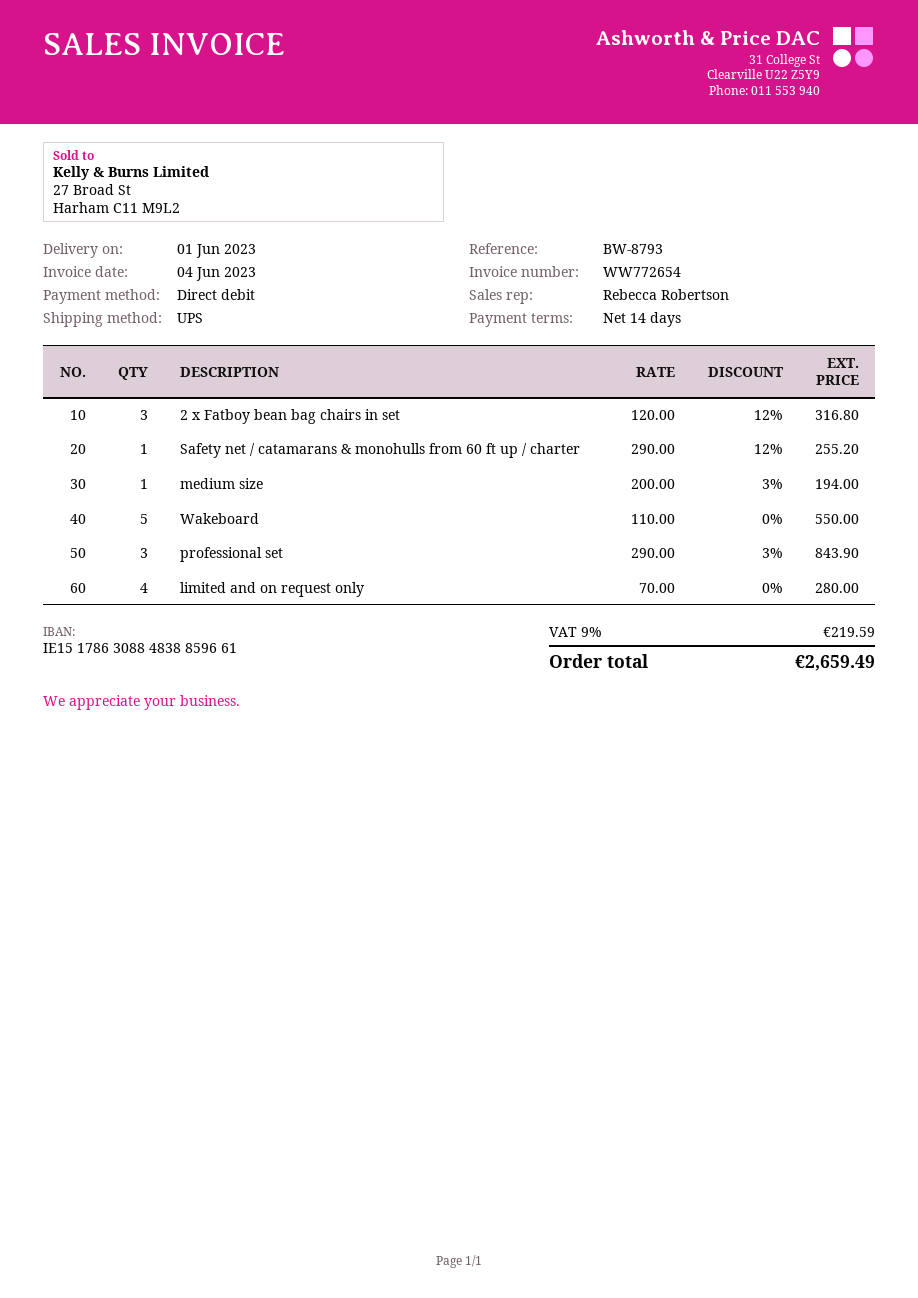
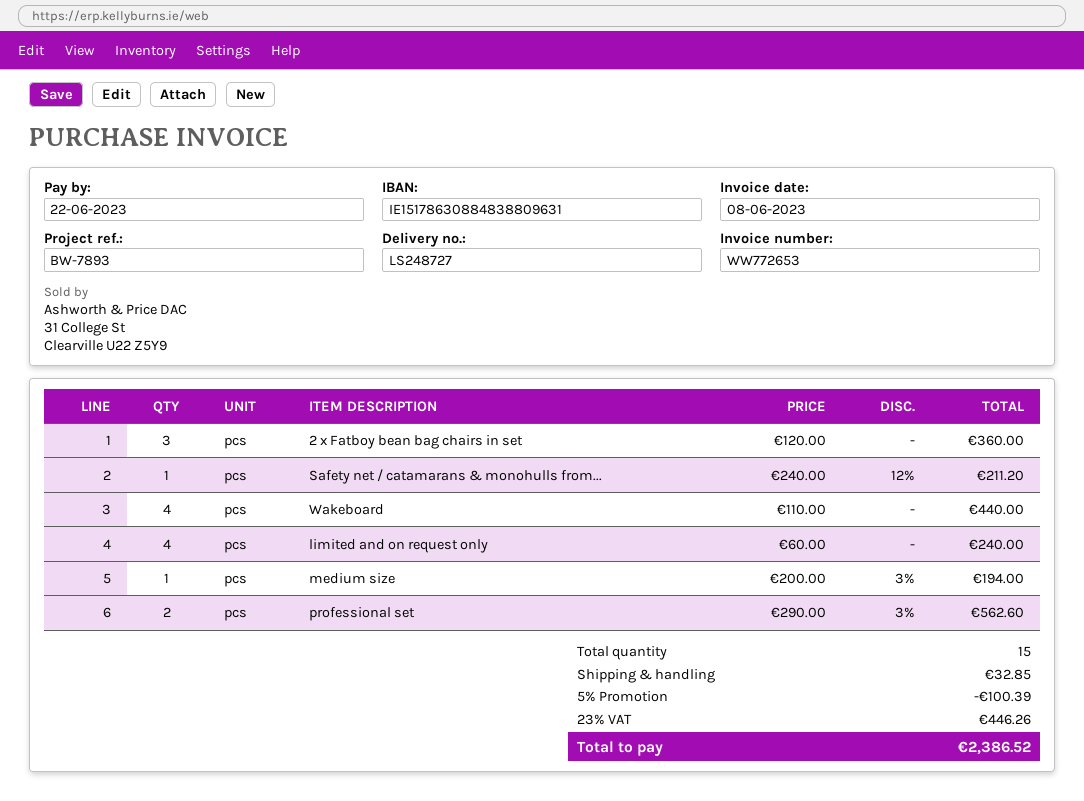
invoice number: WW772654 -> WW772653
invoice date: 2023-06-04 -> 2023-06-08
reference: BW-8793 -> BW-7893
bank account: IE15178630884838859661 -> IE15178630884838809631
2 x Fatboy bean bag chairs in set: 3 x 120.00 - 12% = 316.80 -> 3 x 120.00 = 360.00
Safety net / catamarans & monohulls from 60 ft up / charter: 1 x 290.00 - 12% = 255.20 -> 1 x 240.00 - 12% = 211.20
Wakeboard: 5 x 110.00 = 550.00 -> 4 x 110.00 = 440.00
professional set: 3 x 290.00 - 3% = 843.90 -> 2 x 290.00 - 3% = 562.60
limited and on request only: 4 x 70.00 = 280.00 -> 4 x 60.00 = 240.00
discount: none -> 5% = 100.39
shipping: none -> 32.85
tax: 9% = 219.59 -> 23% = 446.26
total: 2659.49 -> 2386.52

